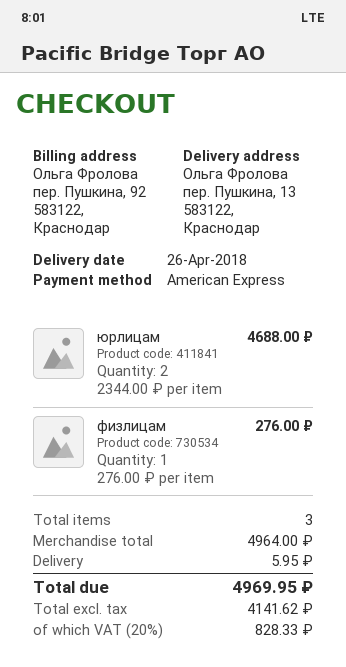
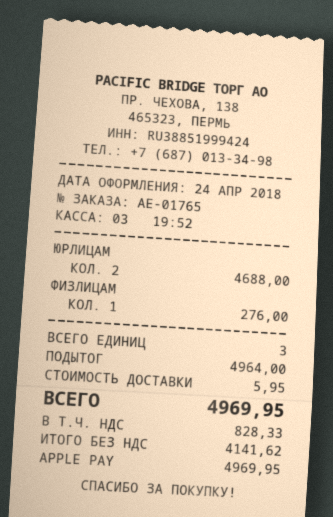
payment method: American Express -> Apple Pay

